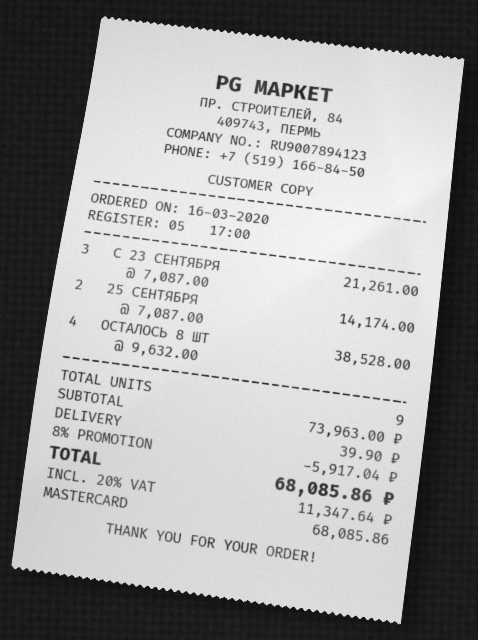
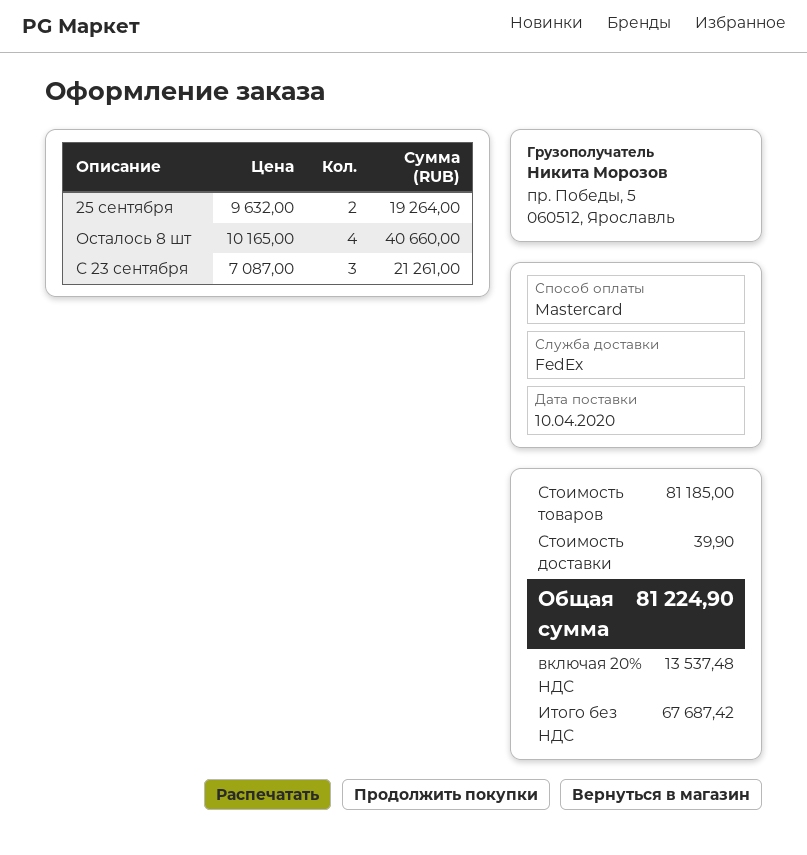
25 СЕНТЯБРЯ: 2 x 7087.00 = 14174.00 -> 2 x 9632.00 = 19264.00
ОСТАЛОСЬ 8 ШТ: 4 x 9632.00 = 38528.00 -> 4 x 10165.00 = 40660.00
subtotal: 73963.00 -> 81185.00
discount: 8% = 5917.04 -> none
tax: 20% = 11347.64 -> 20% = 13537.48
total: 68085.86 -> 81224.90

